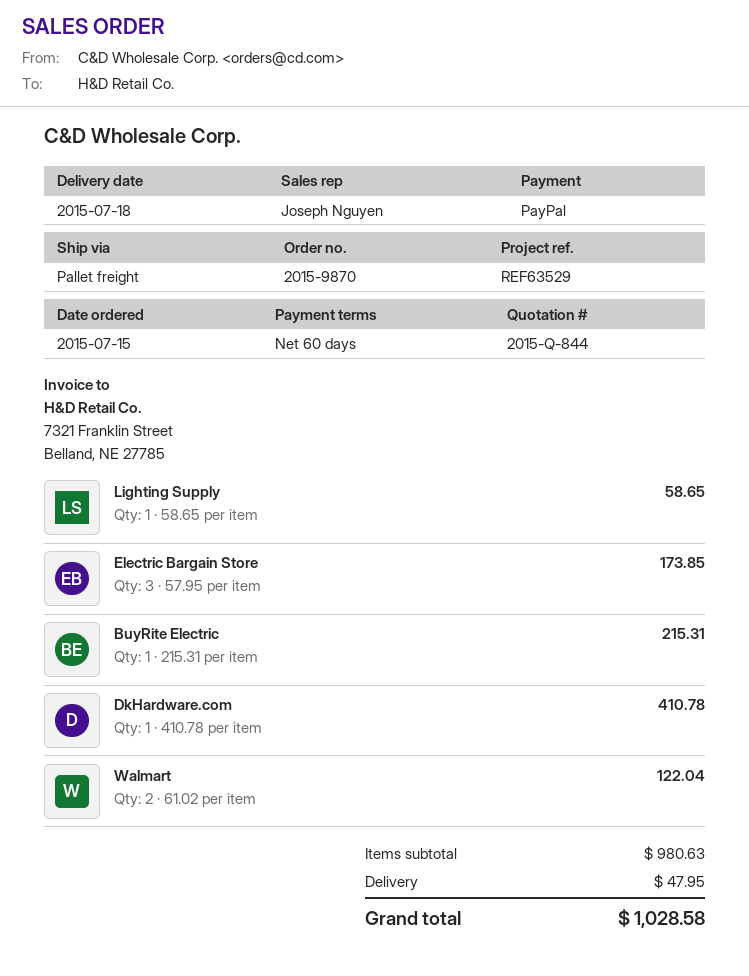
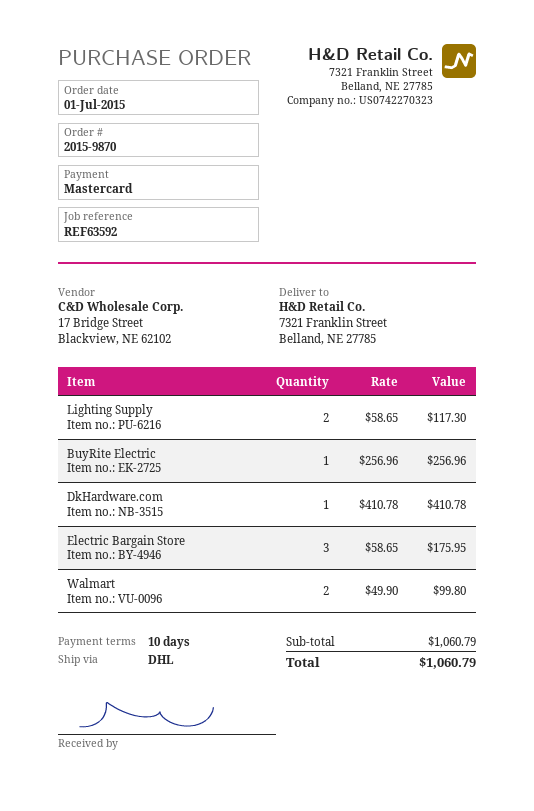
order date: 2015-07-15 -> 2015-07-01
payment terms: 60 days -> 10 days
reference: REF63529 -> REF63592
payment method: PayPal -> Mastercard
shipping method: pallet freight -> DHL
Lighting Supply: 1 x 58.65 = 58.65 -> 2 x 58.65 = 117.30
Electric Bargain Store: 3 x 57.95 = 173.85 -> 3 x 58.65 = 175.95
BuyRite Electric: 1 x 215.31 = 215.31 -> 1 x 256.96 = 256.96
Walmart: 2 x 61.02 = 122.04 -> 2 x 49.90 = 99.80
subtotal: 980.63 -> 1060.79
shipping: 47.95 -> none
total: 1028.58 -> 1060.79

